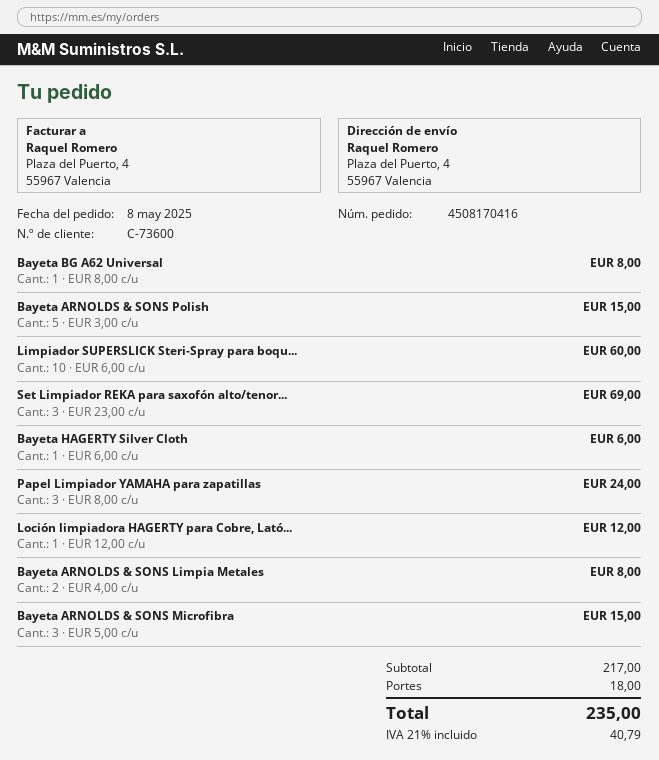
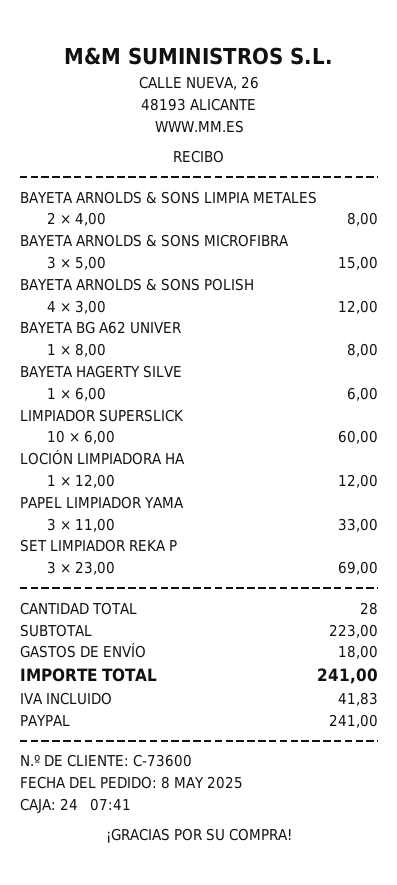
Bayeta ARNOLDS & SONS Polish: 5 x 3.00 = 15.00 -> 4 x 3.00 = 12.00
Papel Limpiador YAMAHA para zapatillas: 3 x 8.00 = 24.00 -> 3 x 11.00 = 33.00
subtotal: 217.00 -> 223.00
tax: 40.79 -> 41.83
total: 235.00 -> 241.00

